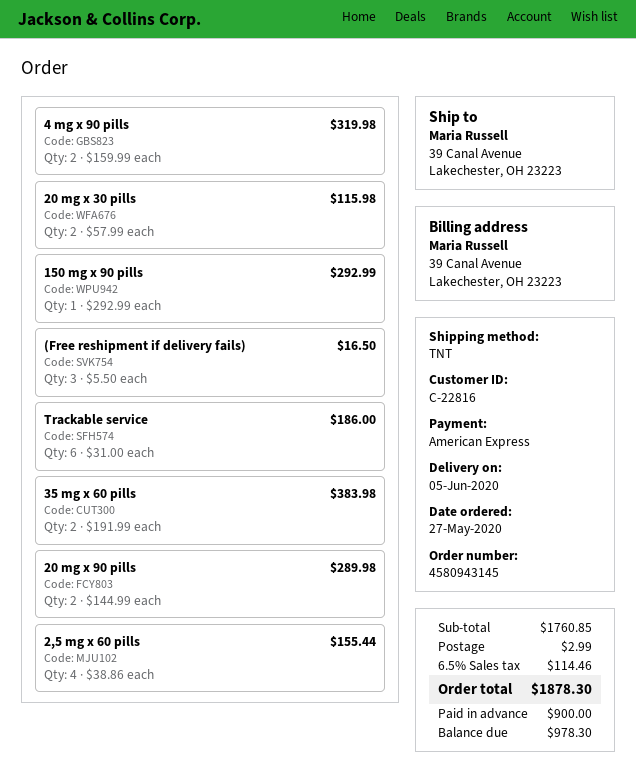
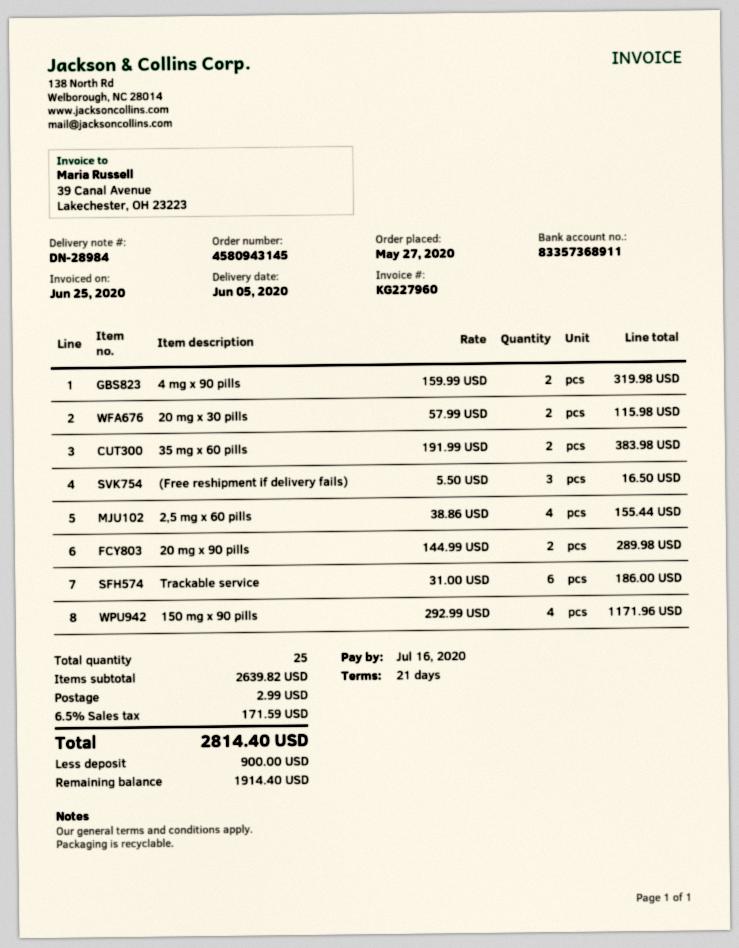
150 mg x 90 pills: 1 x 292.99 = 292.99 -> 4 x 292.99 = 1171.96
subtotal: 1760.85 -> 2639.82
tax: 6.5% = 114.46 -> 6.5% = 171.59
total: 1878.30 -> 2814.40
balance: 978.30 -> 1914.40

